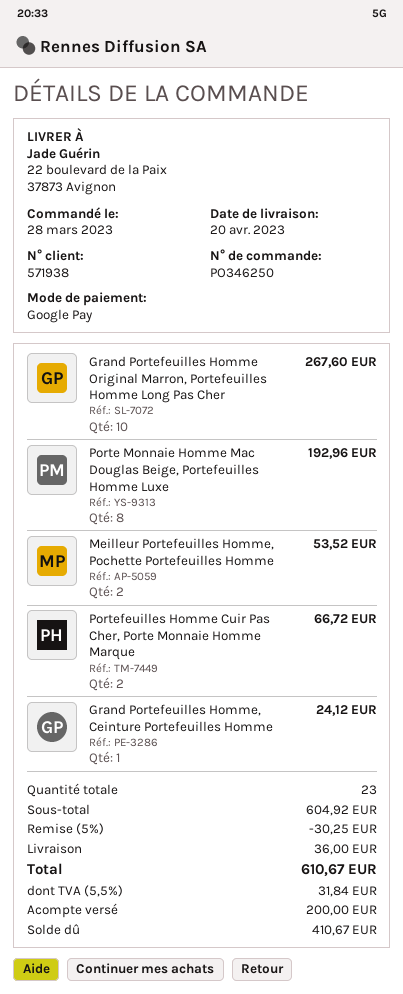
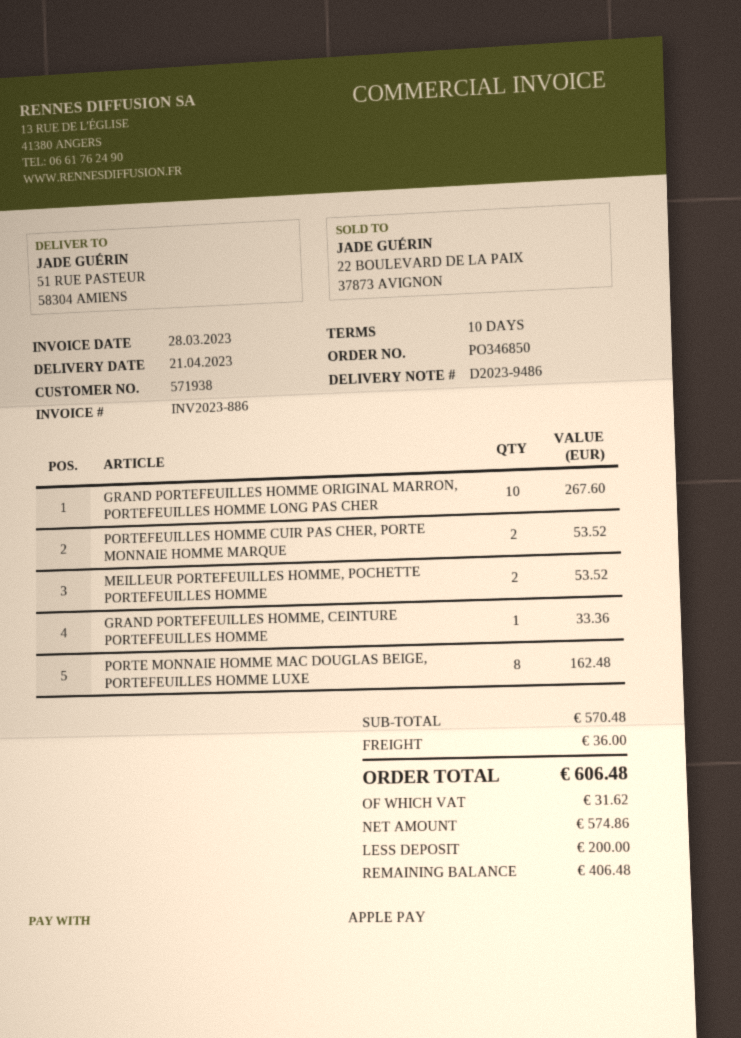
order number: PO346250 -> PO346850
delivery date: 2023-04-20 -> 2023-04-21
payment method: Google Pay -> Apple Pay
ship to: 22 boulevard de la Paix, 37873 Avignon -> 51 RUE PASTEUR, 58304 AMIENS
Porte Monnaie Homme Mac Douglas Beige, Portefeuilles Homme Luxe: 8 for 192.96 -> 8 for 162.48
Portefeuilles Homme Cuir Pas Cher, Porte Monnaie Homme Marque: 2 for 66.72 -> 2 for 53.52
Grand Portefeuilles Homme, Ceinture Portefeuilles Homme: 1 for 24.12 -> 1 for 33.36
subtotal: 604.92 -> 570.48
discount: 5% = 30.25 -> none
tax: 31.84 -> 31.62
total: 610.67 -> 606.48
balance: 410.67 -> 406.48

